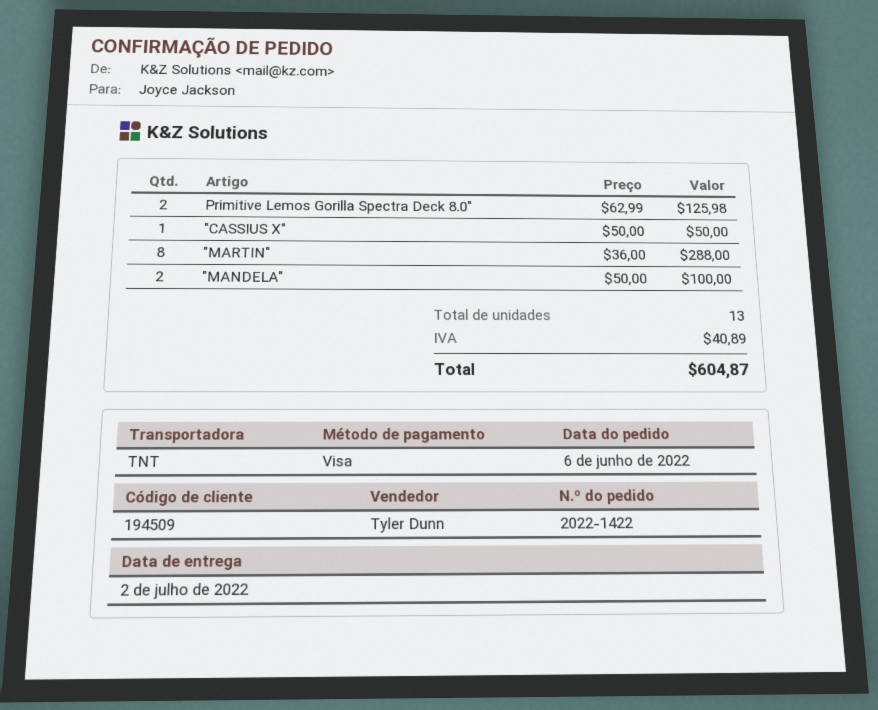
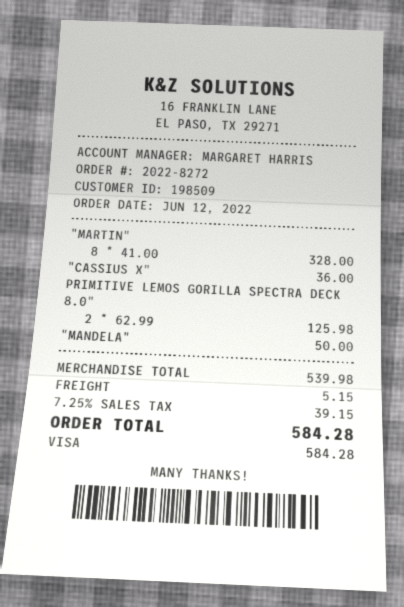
order number: 2022-1422 -> 2022-8272
order date: 2022-06-06 -> 2022-06-12
customer number: 194509 -> 198509
sales rep: Tyler Dunn -> MARGARET HARRIS
"CASSIUS X": 1 x 50.00 = 50.00 -> 1 x 36.00 = 36.00
"MARTIN": 8 x 36.00 = 288.00 -> 8 x 41.00 = 328.00
"MANDELA": 2 x 50.00 = 100.00 -> 1 x 50.00 = 50.00
shipping: none -> 5.15
tax: 40.89 -> 39.15
total: 604.87 -> 584.28

